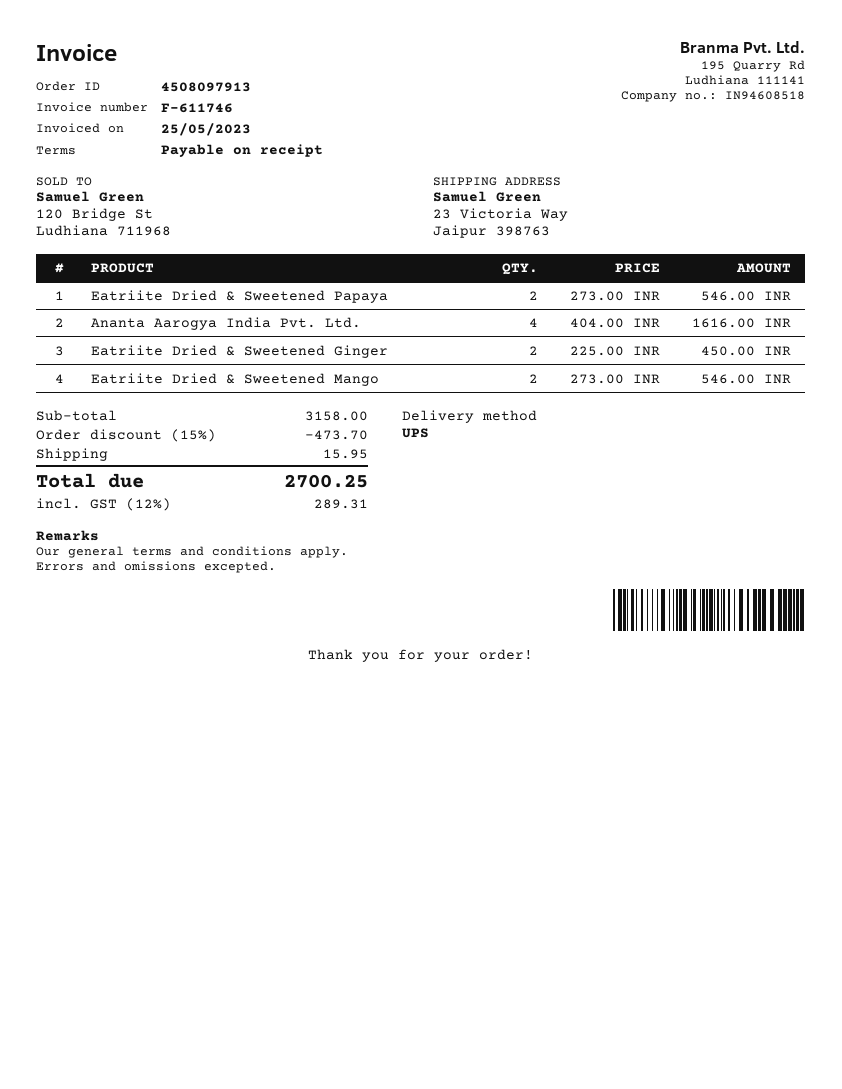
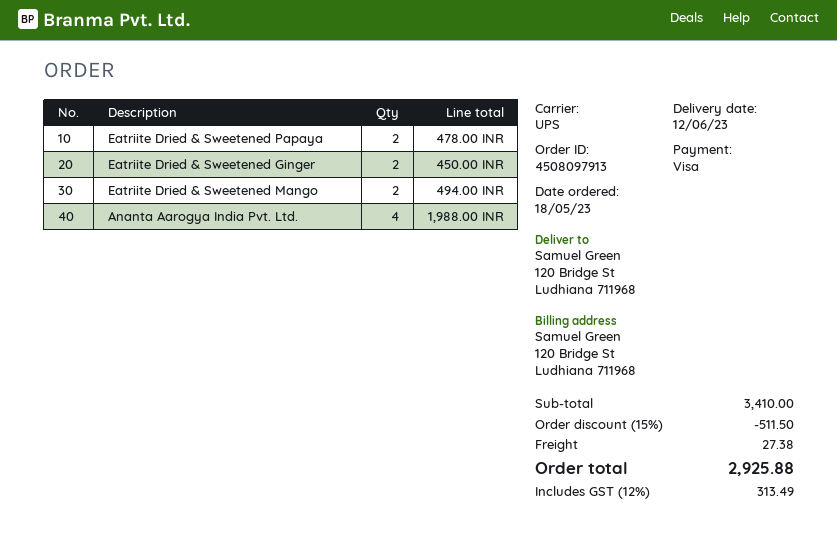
ship to: 23 Victoria Way, Jaipur 398763 -> 120 Bridge St, Ludhiana 711968
Eatriite Dried & Sweetened Papaya: 2 for 546.00 -> 2 for 478.00
Ananta Aarogya India Pvt. Ltd.: 4 for 1616.00 -> 4 for 1988.00
Eatriite Dried & Sweetened Mango: 2 for 546.00 -> 2 for 494.00
subtotal: 3158.00 -> 3410.00
discount: 15% = 473.70 -> 15% = 511.50
shipping: 15.95 -> 27.38
tax: 12% = 289.31 -> 12% = 313.49
total: 2700.25 -> 2925.88

